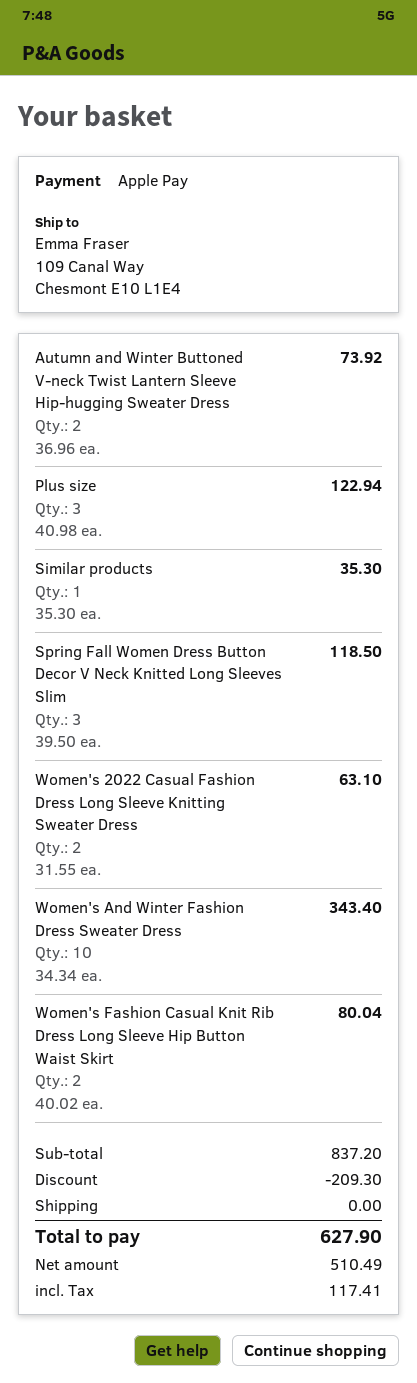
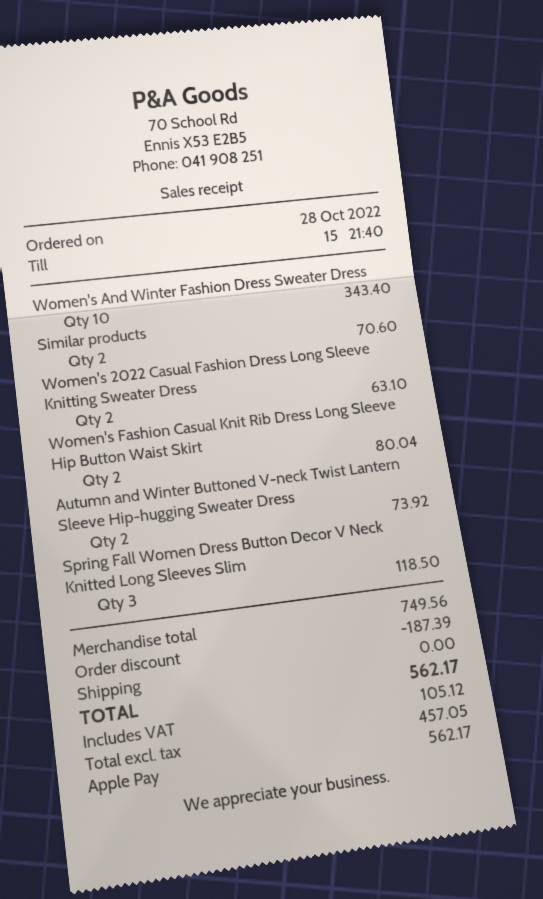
Plus size: 3 for 122.94 -> none
Similar products: 1 for 35.30 -> 2 for 70.60
subtotal: 837.20 -> 749.56
discount: 209.30 -> 187.39
net: 510.49 -> 457.05
tax: 117.41 -> 105.12
total: 627.90 -> 562.17

